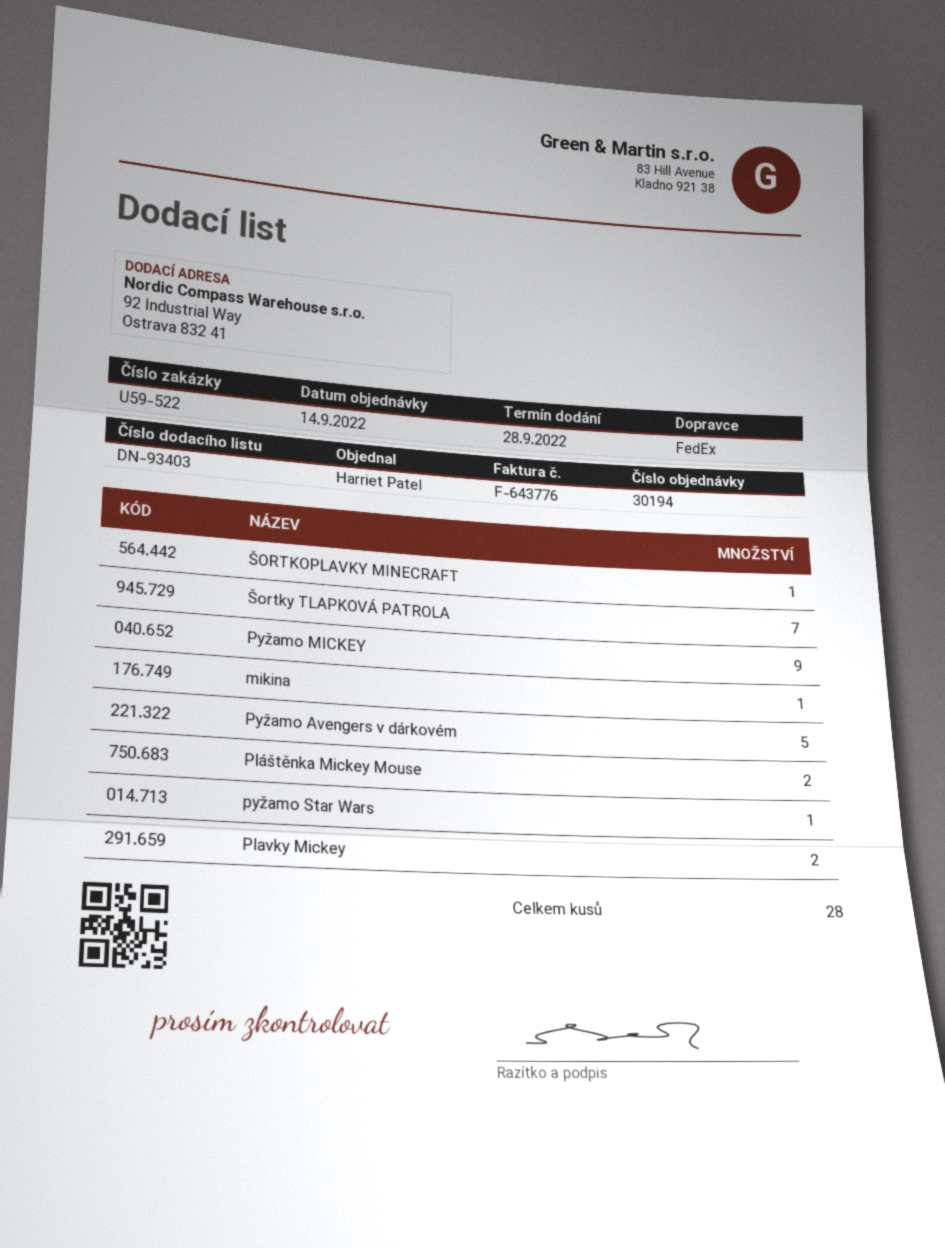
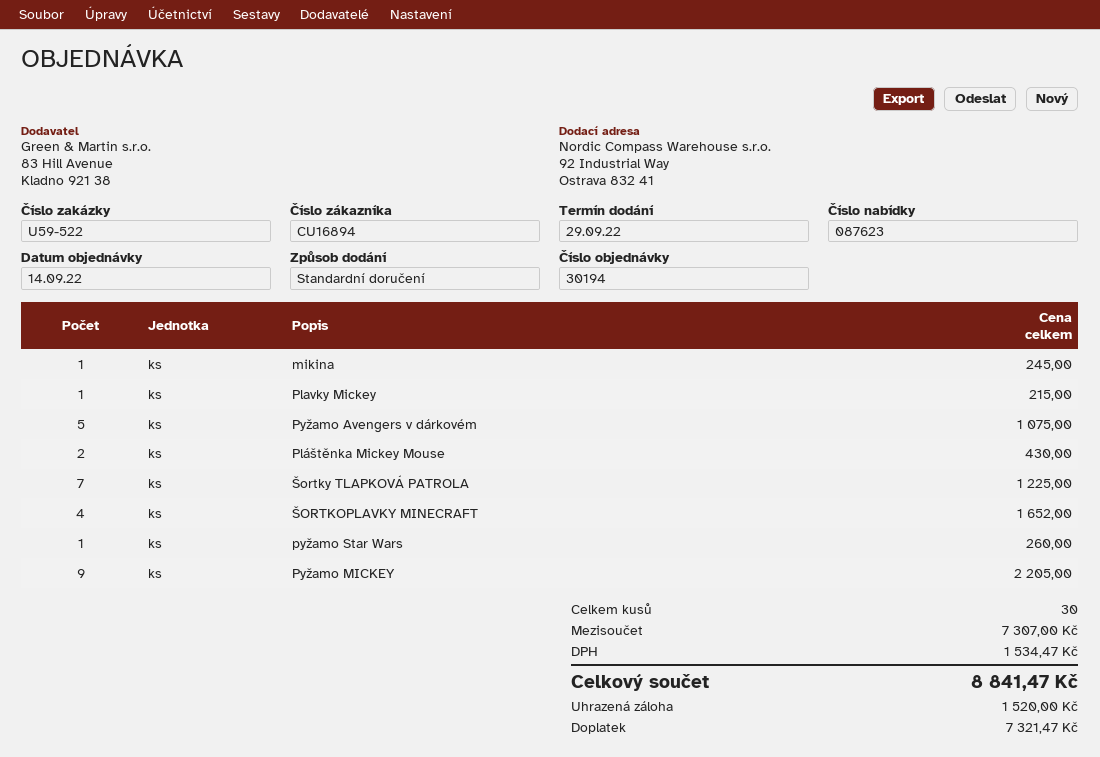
delivery date: 2022-09-28 -> 2022-09-29
shipping method: FedEx -> standard
ŠORTKOPLAVKY MINECRAFT: 1 -> 4
Plavky Mickey: 2 -> 1
total quantity: 28 -> 30

